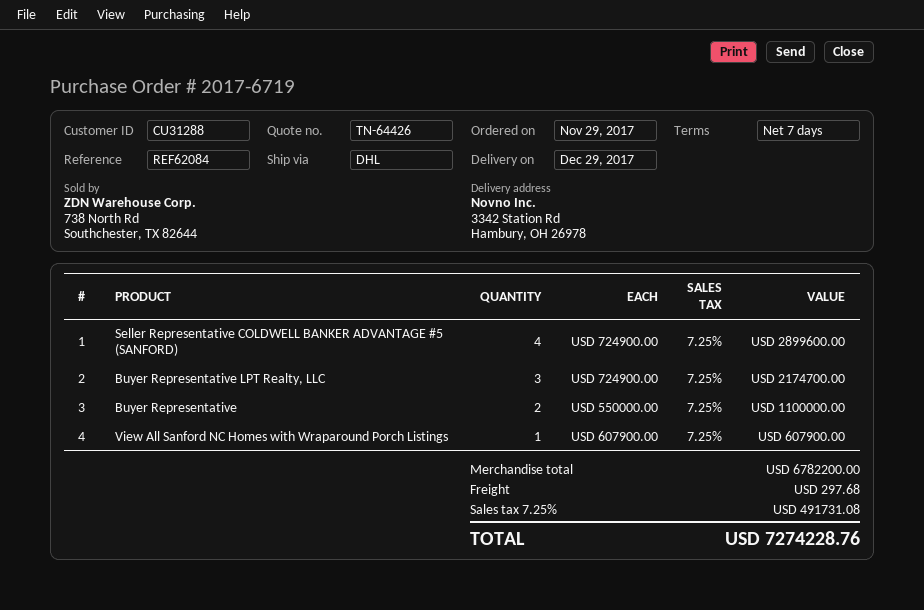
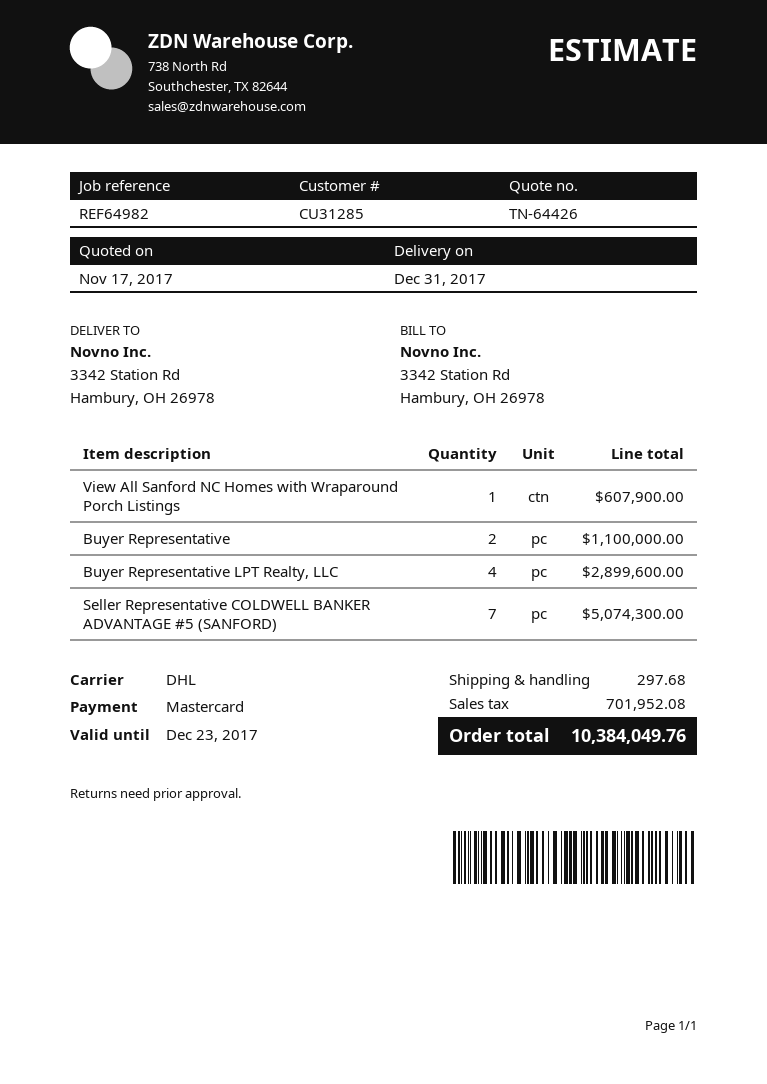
delivery date: 2017-12-29 -> 2017-12-31
customer number: CU31288 -> CU31285
reference: REF62084 -> REF64982
Seller Representative COLDWELL BANKER ADVANTAGE #5 (SANFORD): 4 for 2899600.00 -> 7 for 5074300.00
Buyer Representative LPT Realty, LLC: 3 for 2174700.00 -> 4 for 2899600.00
tax: 491731.08 -> 701952.08
total: 7274228.76 -> 10384049.76

